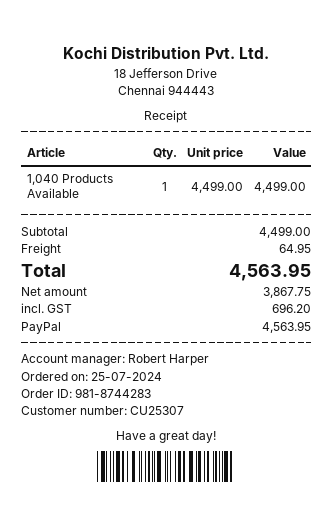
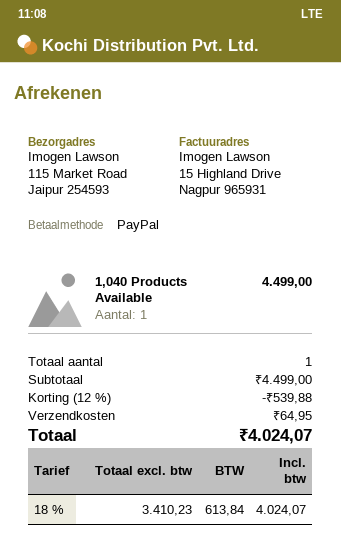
discount: none -> 12% = 539.88
net: 3867.75 -> 3410.23
tax: 696.20 -> 613.84
total: 4563.95 -> 4024.07

